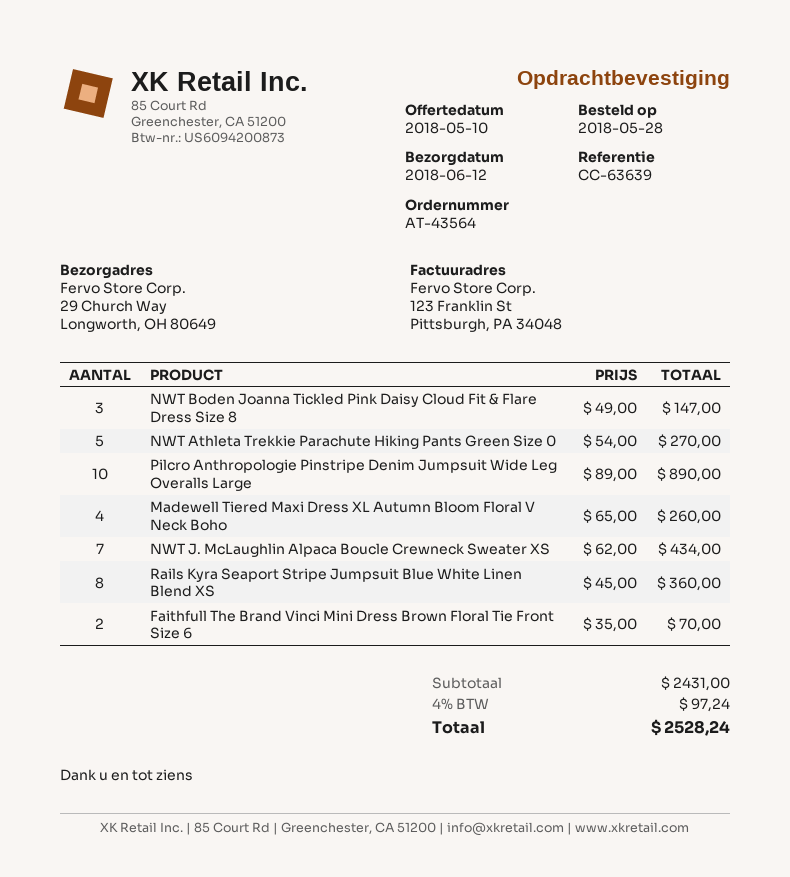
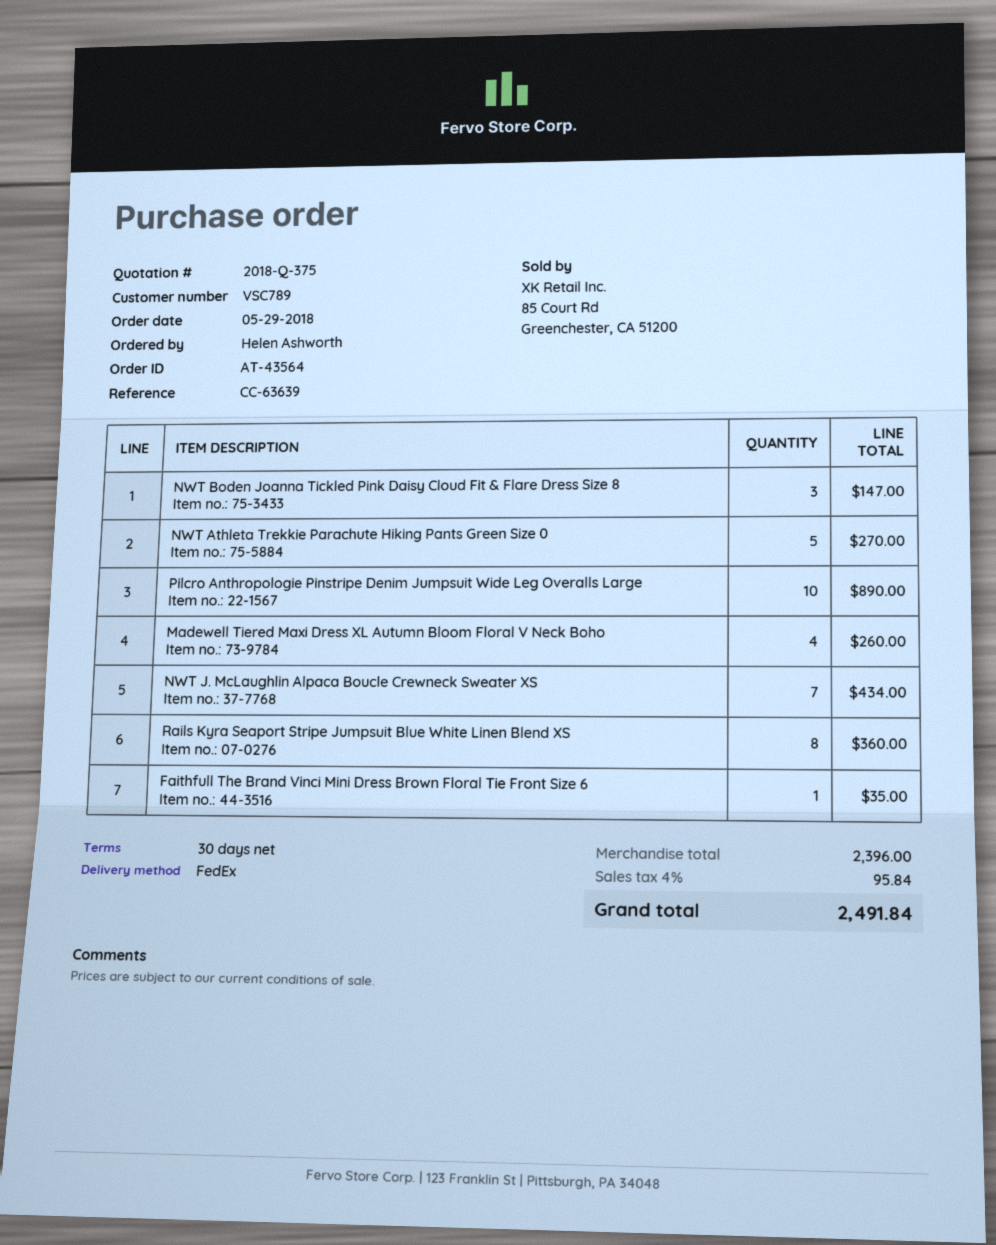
order date: 2018-05-28 -> 2018-05-29
Faithfull The Brand Vinci Mini Dress Brown Floral Tie Front Size 6: 2 for 70.00 -> 1 for 35.00
subtotal: 2431.00 -> 2396.00
tax: 4% = 97.24 -> 4% = 95.84
total: 2528.24 -> 2491.84

